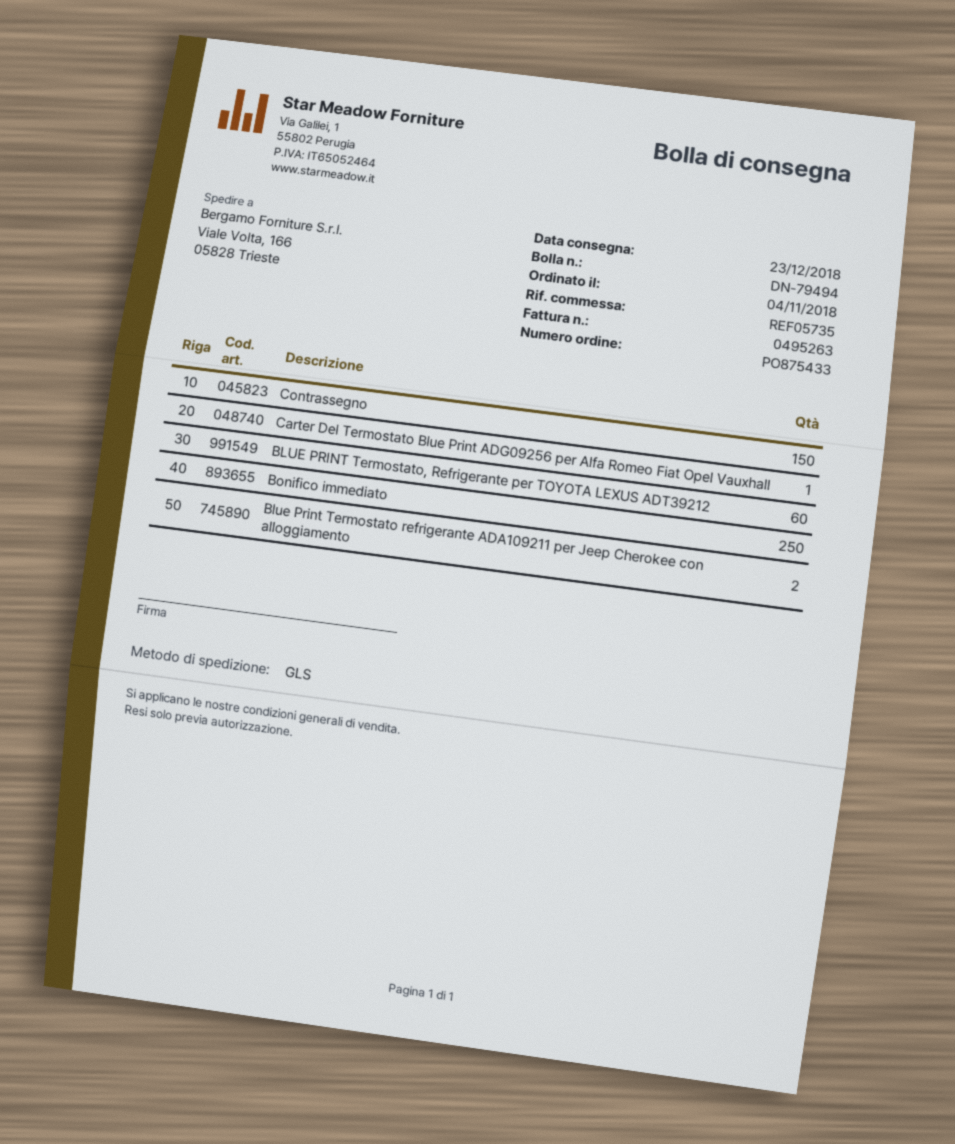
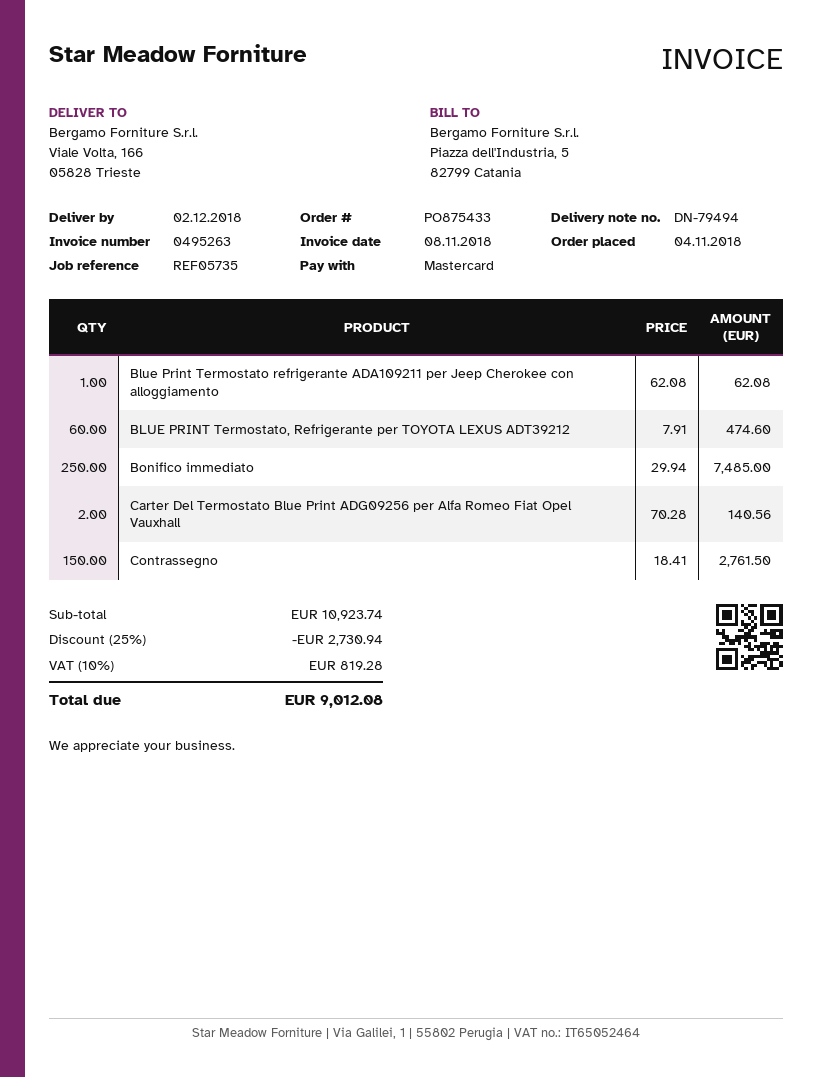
delivery date: 2018-12-23 -> 2018-12-02
Carter Del Termostato Blue Print ADG09256 per Alfa Romeo Fiat Opel Vauxhall: 1 -> 2
Blue Print Termostato refrigerante ADA109211 per Jeep Cherokee con alloggiamento: 2 -> 1

